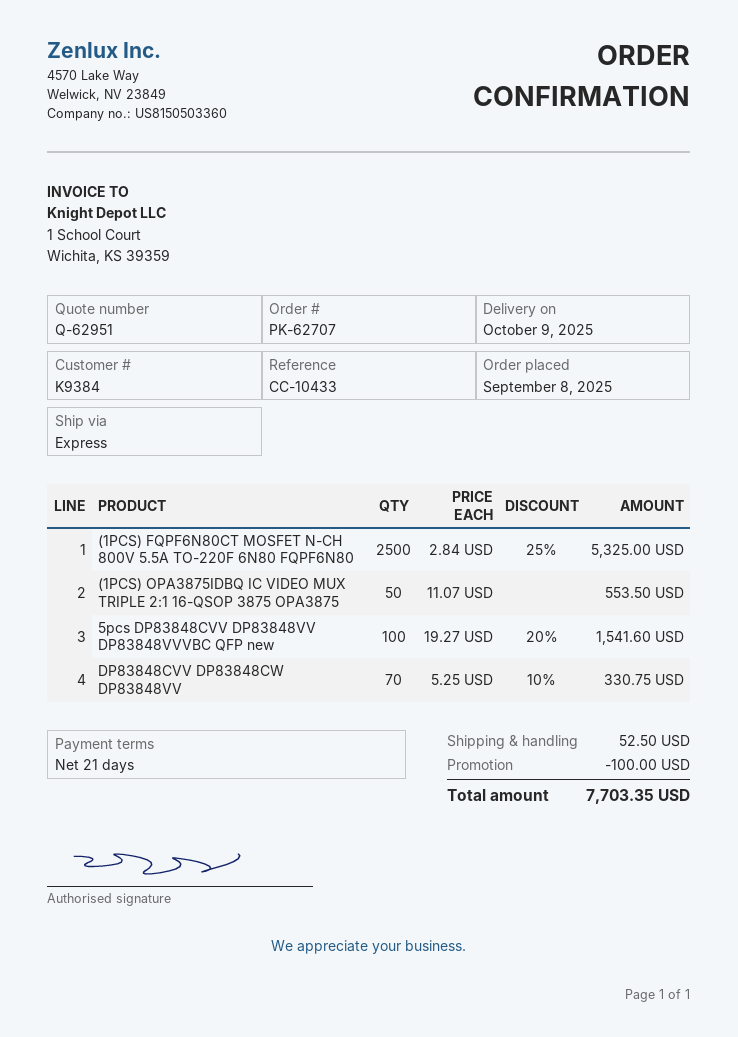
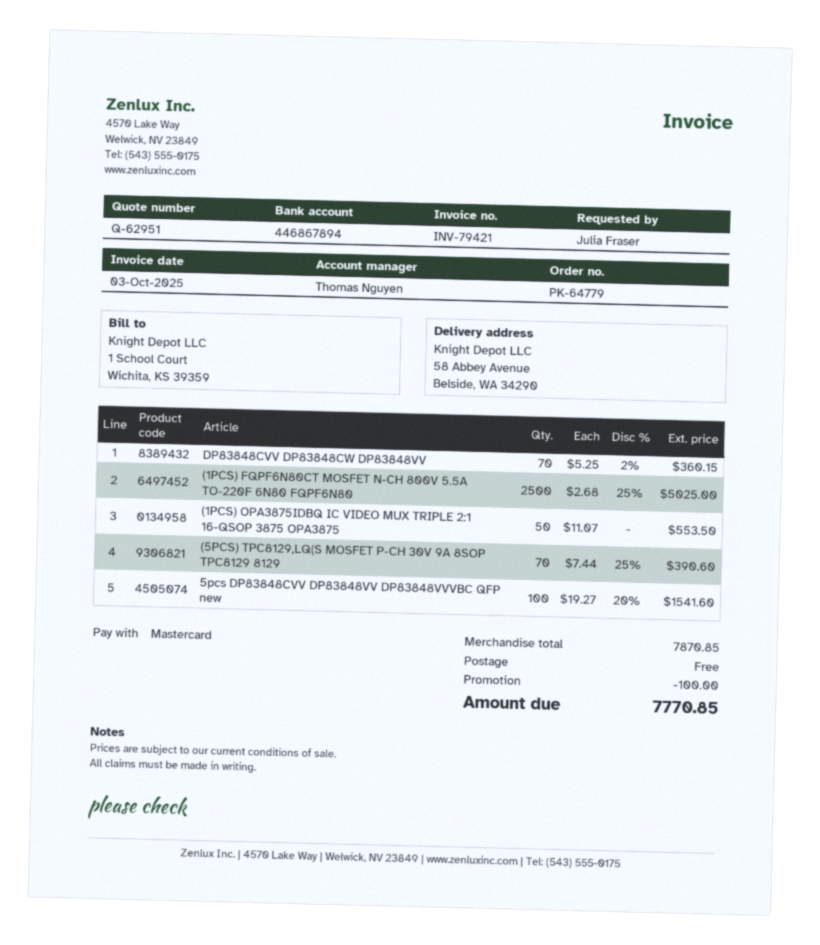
order number: PK-62707 -> PK-64779
(1PCS) FQPF6N80CT MOSFET N-CH 800V 5.5A TO-220F 6N80 FQPF6N80: 2500 x 2.84 - 25% = 5325.00 -> 2500 x 2.68 - 25% = 5025.00
DP83848CVV DP83848CW DP83848VV: 70 x 5.25 - 10% = 330.75 -> 70 x 5.25 - 2% = 360.15
(5PCS) TPC8129,LQ(S MOSFET P-CH 30V 9A 8SOP TPC8129 8129: none -> 70 x 7.44 - 25% = 390.60
shipping: 52.50 -> 0.00
total: 7703.35 -> 7770.85

